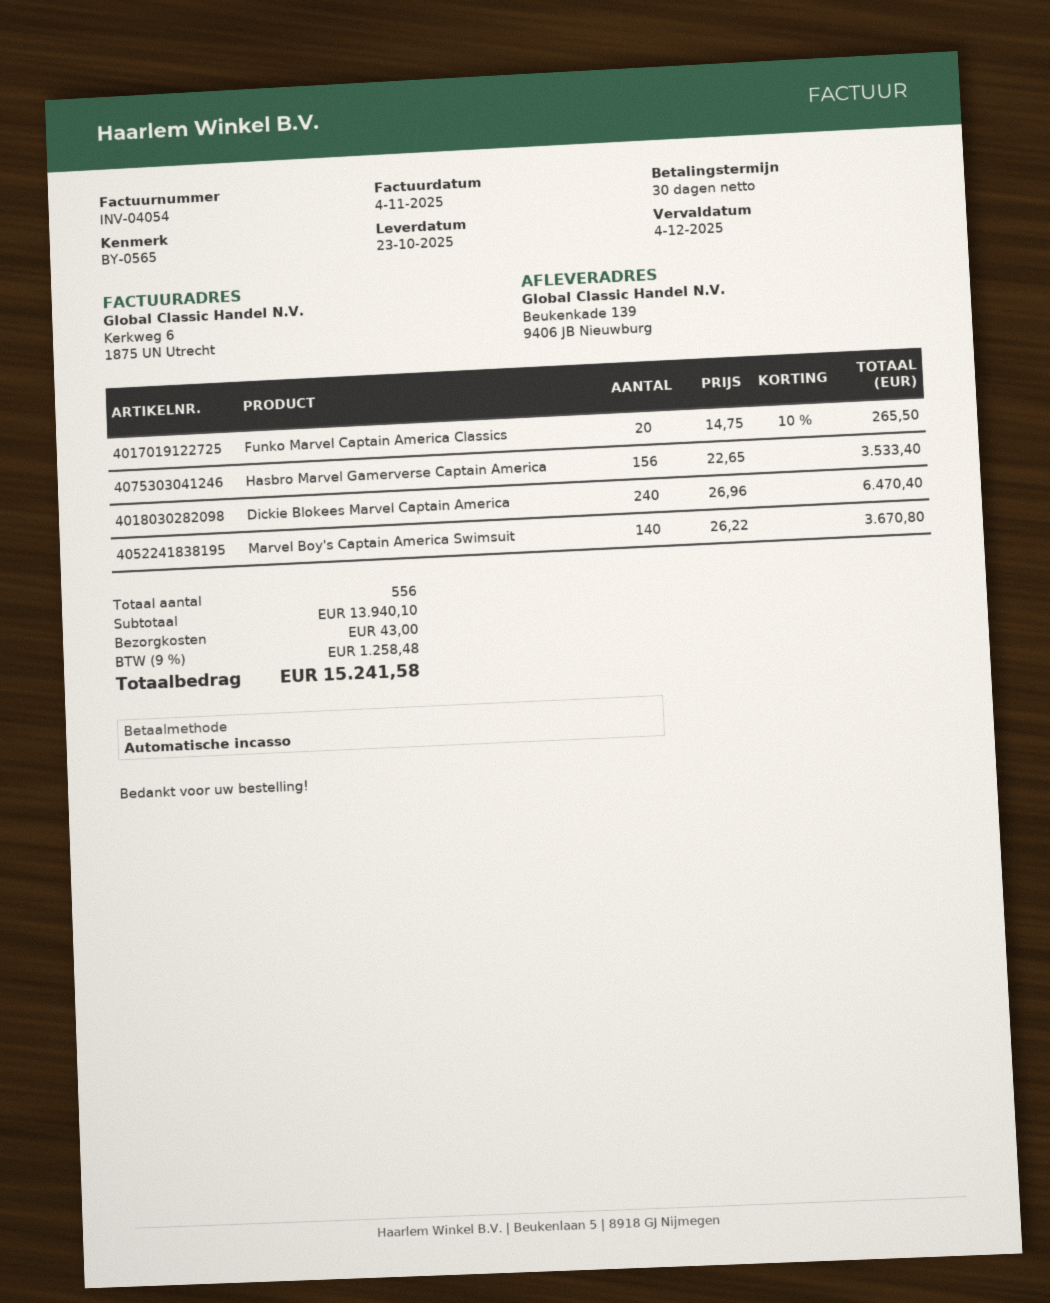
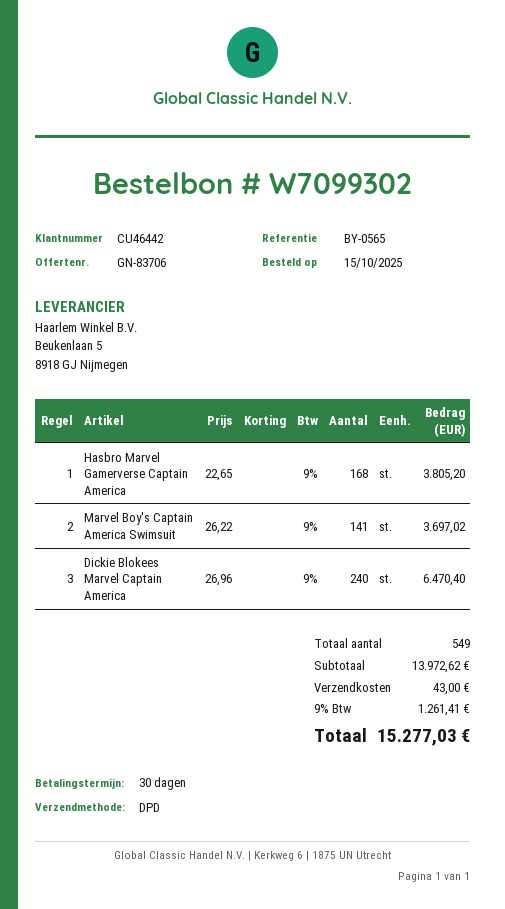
Funko Marvel Captain America Classics: 20 x 14.75 - 10% = 265.50 -> none
Hasbro Marvel Gamerverse Captain America: 156 x 22.65 = 3533.40 -> 168 x 22.65 = 3805.20
Marvel Boy's Captain America Swimsuit: 140 x 26.22 = 3670.80 -> 141 x 26.22 = 3697.02
total quantity: 556 -> 549
subtotal: 13940.10 -> 13972.62
tax: 9% = 1258.48 -> 9% = 1261.41
total: 15241.58 -> 15277.03

